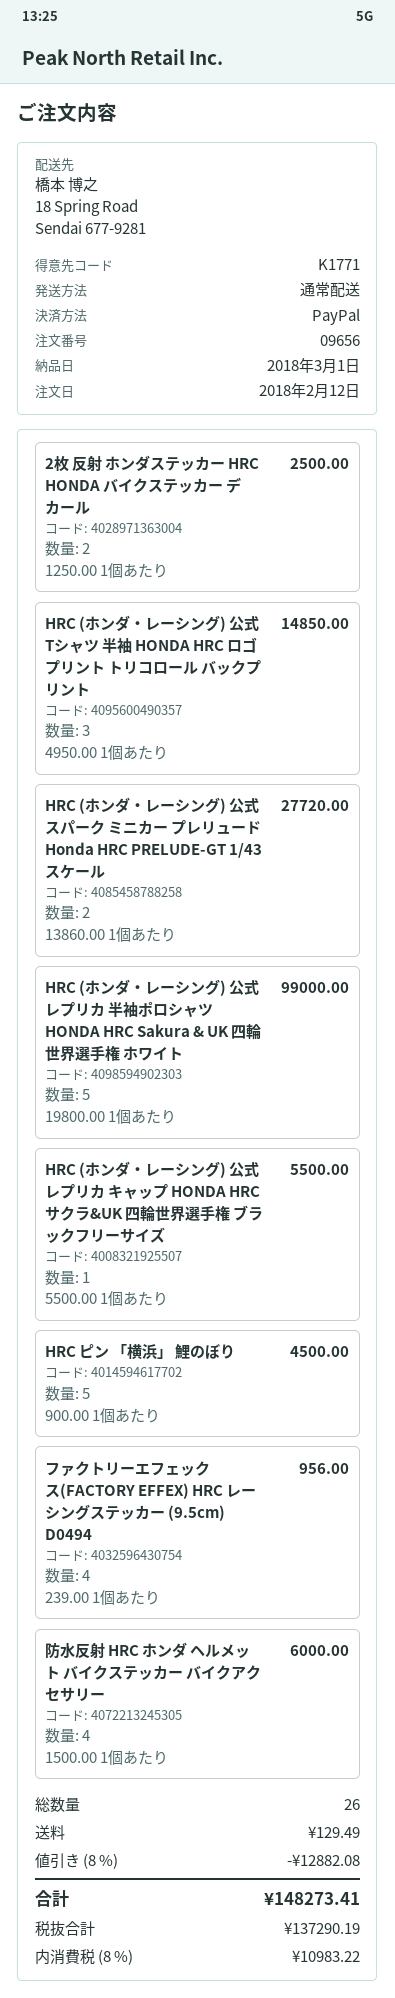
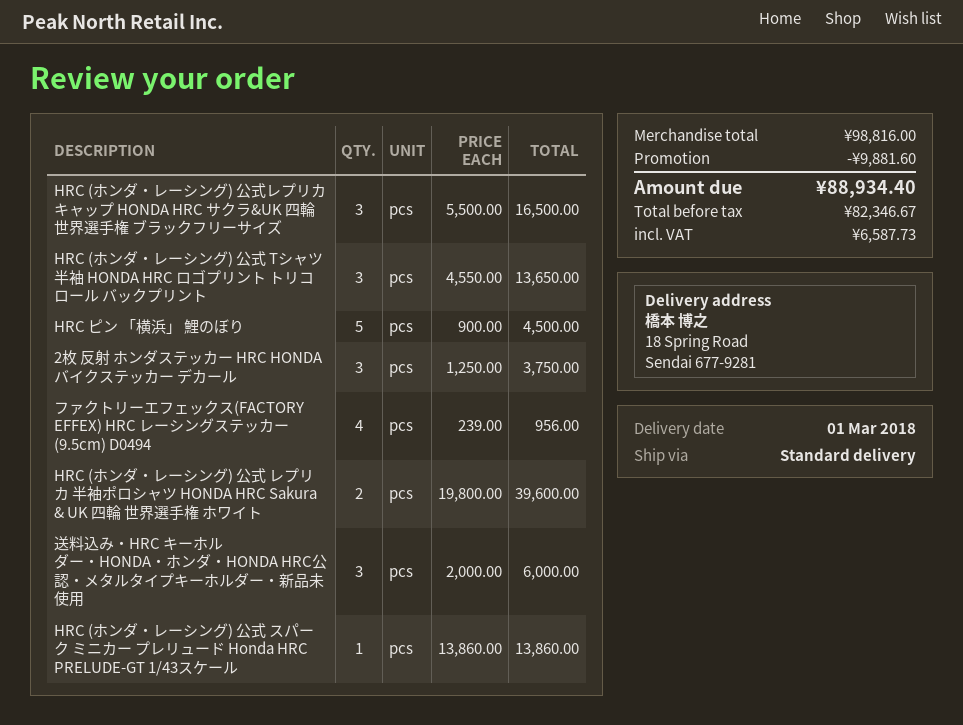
2枚 反射 ホンダステッカー HRC HONDA バイクステッカー デカール: 2 x 1250.00 = 2500.00 -> 3 x 1250.00 = 3750.00
HRC (ホンダ・レーシング) 公式 Tシャツ 半袖 HONDA HRC ロゴプリント トリコロール バックプリント: 3 x 4950.00 = 14850.00 -> 3 x 4550.00 = 13650.00
HRC (ホンダ・レーシング) 公式 スパーク ミニカー プレリュード Honda HRC PRELUDE-GT 1/43スケール: 2 x 13860.00 = 27720.00 -> 1 x 13860.00 = 13860.00
HRC (ホンダ・レーシング) 公式 レプリカ 半袖ポロシャツ HONDA HRC Sakura & UK 四輪 世界選手権 ホワイト: 5 x 19800.00 = 99000.00 -> 2 x 19800.00 = 39600.00
HRC (ホンダ・レーシング) 公式レプリカ キャップ HONDA HRC サクラ&UK 四輪世界選手権 ブラックフリーサイズ: 1 x 5500.00 = 5500.00 -> 3 x 5500.00 = 16500.00
防水反射 HRC ホンダ ヘルメット バイクステッカー バイクアクセサリー: 4 x 1500.00 = 6000.00 -> none
送料込み・HRC キーホルダー・HONDA・ホンダ・HONDA HRC公認・メタルタイプキーホルダー・新品未使用: none -> 3 x 2000.00 = 6000.00
discount: 12882.08 -> 9881.60
shipping: 129.49 -> none
net: 137290.19 -> 82346.67
tax: 10983.22 -> 6587.73
total: 148273.41 -> 88934.40

